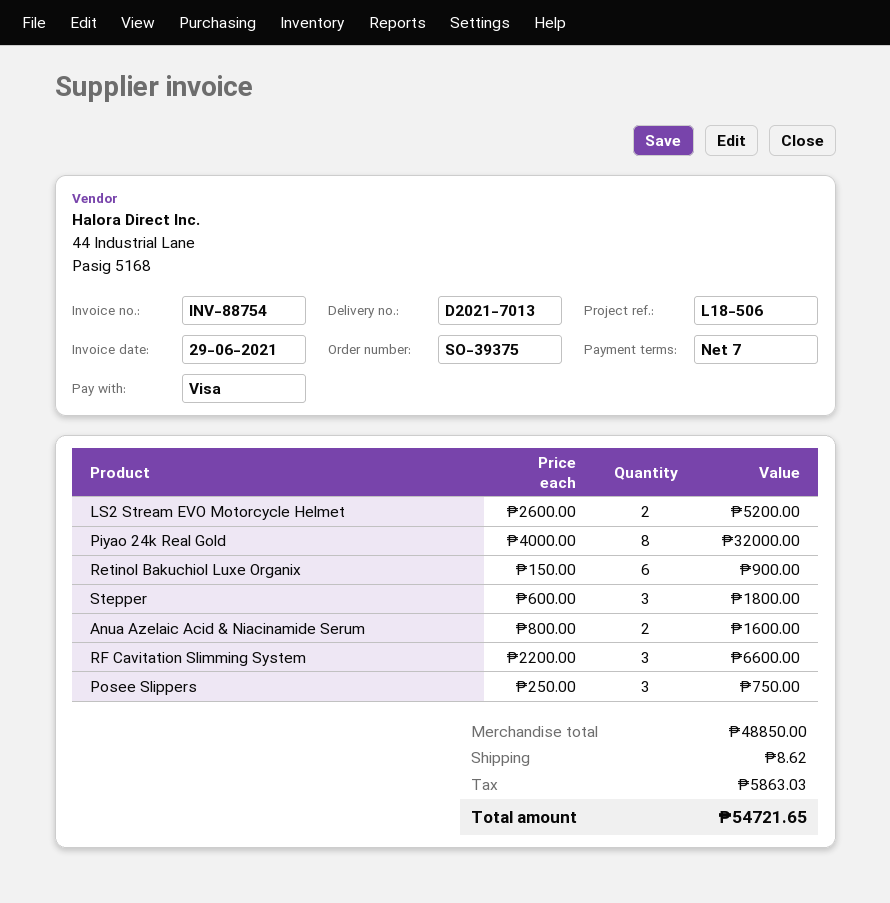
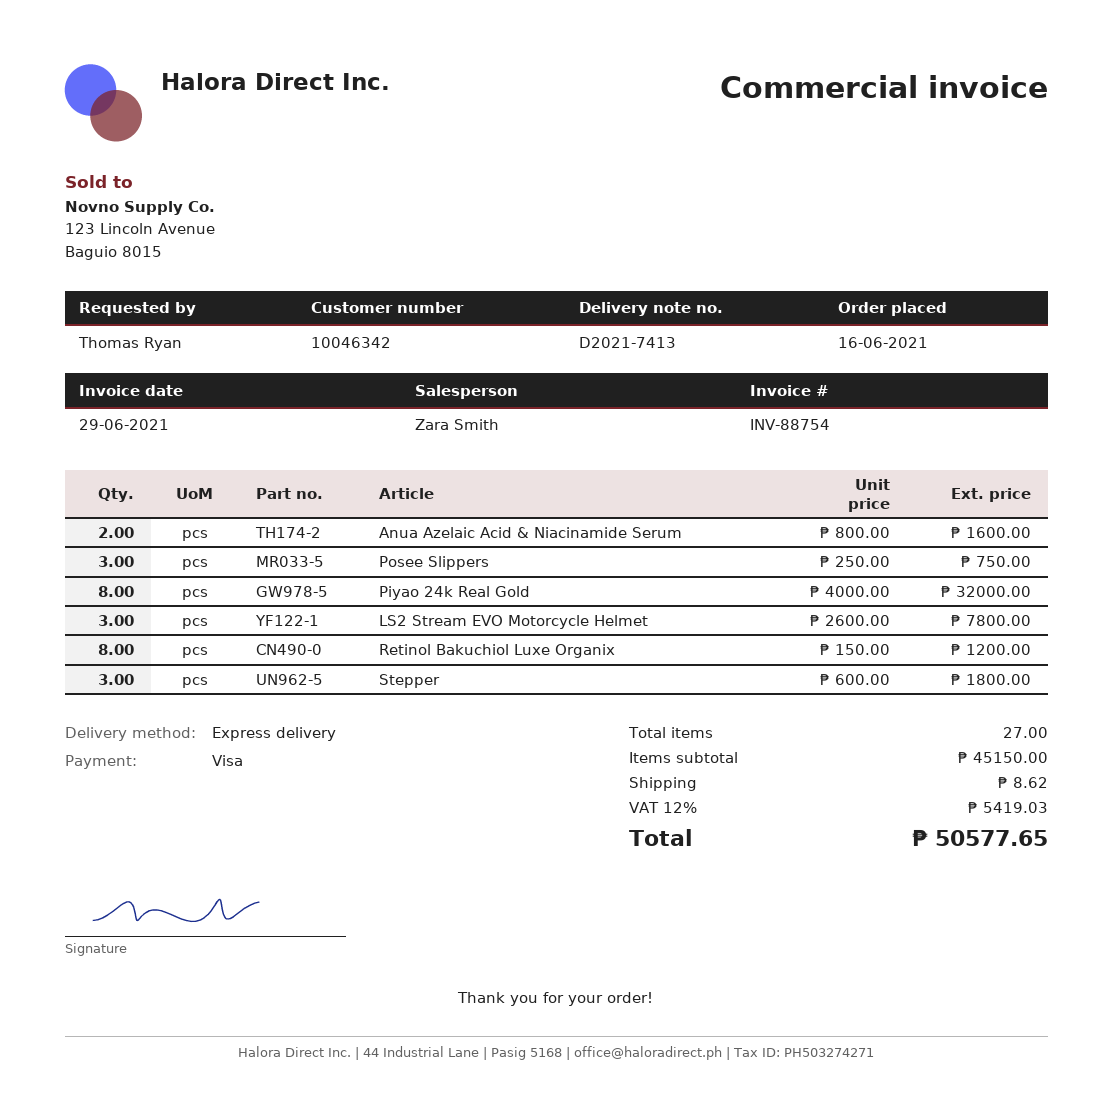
delivery note number: D2021-7013 -> D2021-7413
LS2 Stream EVO Motorcycle Helmet: 2 x 2600.00 = 5200.00 -> 3 x 2600.00 = 7800.00
Retinol Bakuchiol Luxe Organix: 6 x 150.00 = 900.00 -> 8 x 150.00 = 1200.00
RF Cavitation Slimming System: 3 x 2200.00 = 6600.00 -> none
subtotal: 48850.00 -> 45150.00
tax: 5863.03 -> 5419.03
total: 54721.65 -> 50577.65

